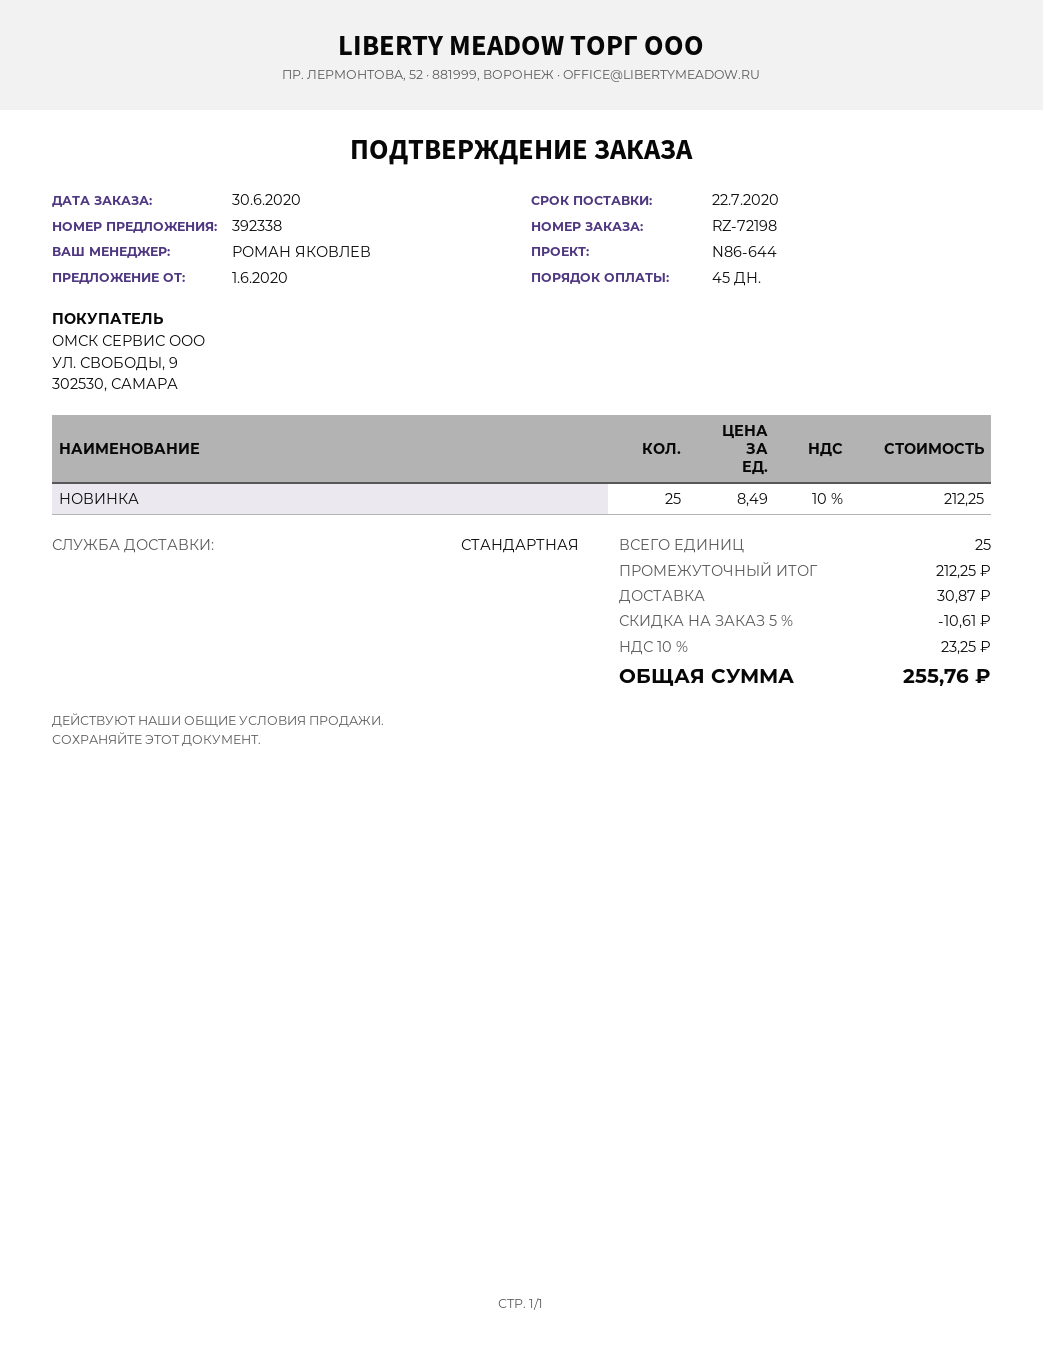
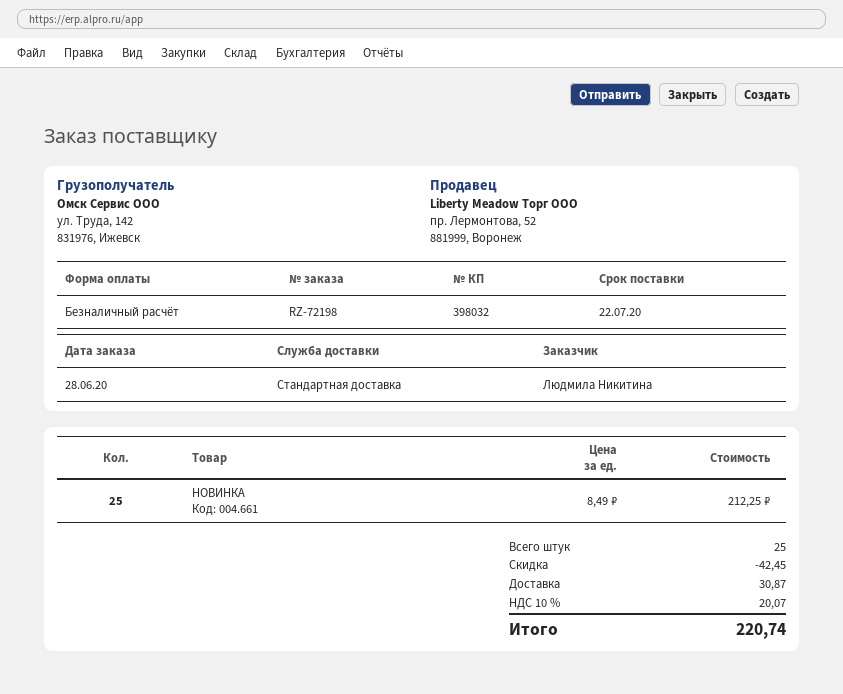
quote number: 392338 -> 398032
order date: 2020-06-30 -> 2020-06-28
discount: 10.61 -> 42.45
tax: 10% = 23.25 -> 10% = 20.07
total: 255.76 -> 220.74

